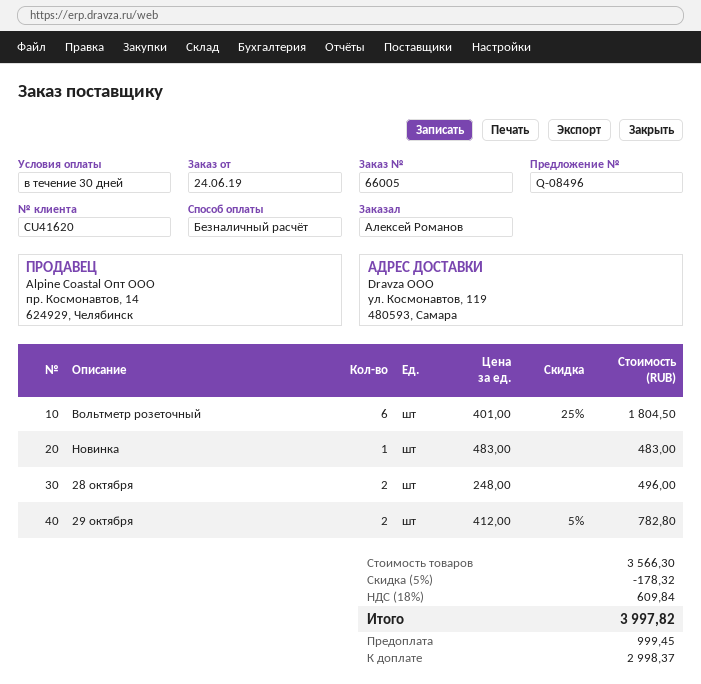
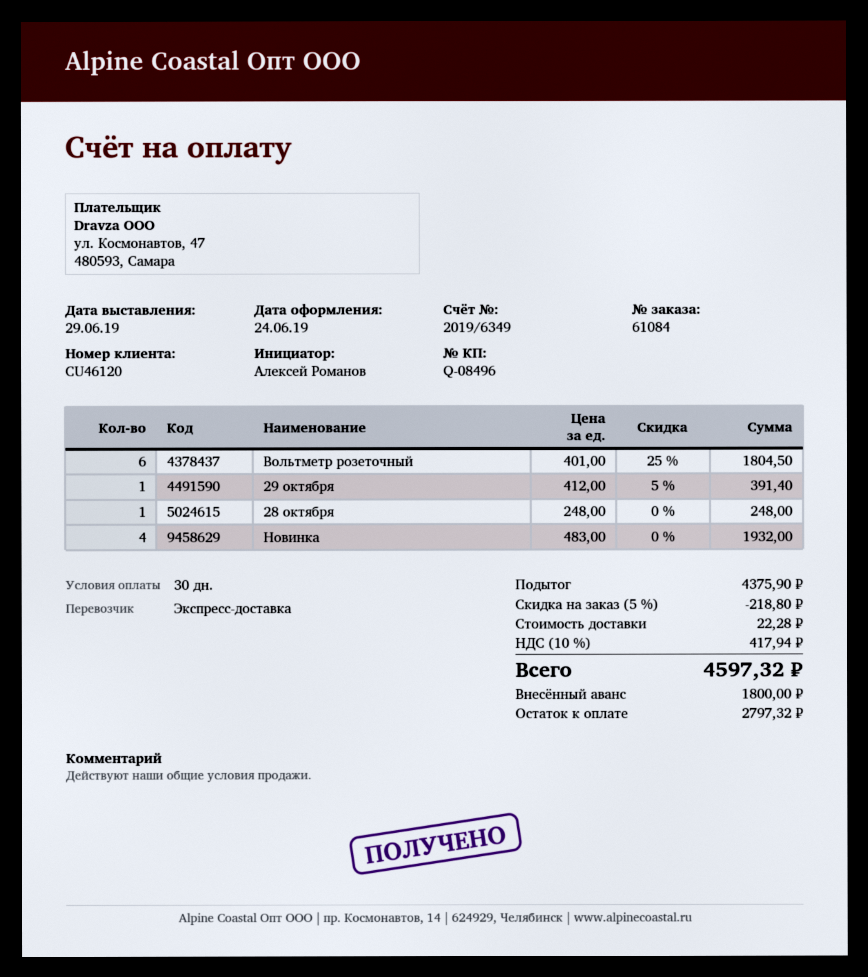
order number: 66005 -> 61084
customer number: CU41620 -> CU46120
Новинка: 1 x 483.00 = 483.00 -> 4 x 483.00 = 1932.00
28 октября: 2 x 248.00 = 496.00 -> 1 x 248.00 = 248.00
29 октября: 2 x 412.00 - 5% = 782.80 -> 1 x 412.00 - 5% = 391.40
subtotal: 3566.30 -> 4375.90
discount: 5% = 178.32 -> 5% = 218.80
shipping: none -> 22.28
tax: 18% = 609.84 -> 10% = 417.94
total: 3997.82 -> 4597.32
deposit: 999.45 -> 1800.00
balance: 2998.37 -> 2797.32

